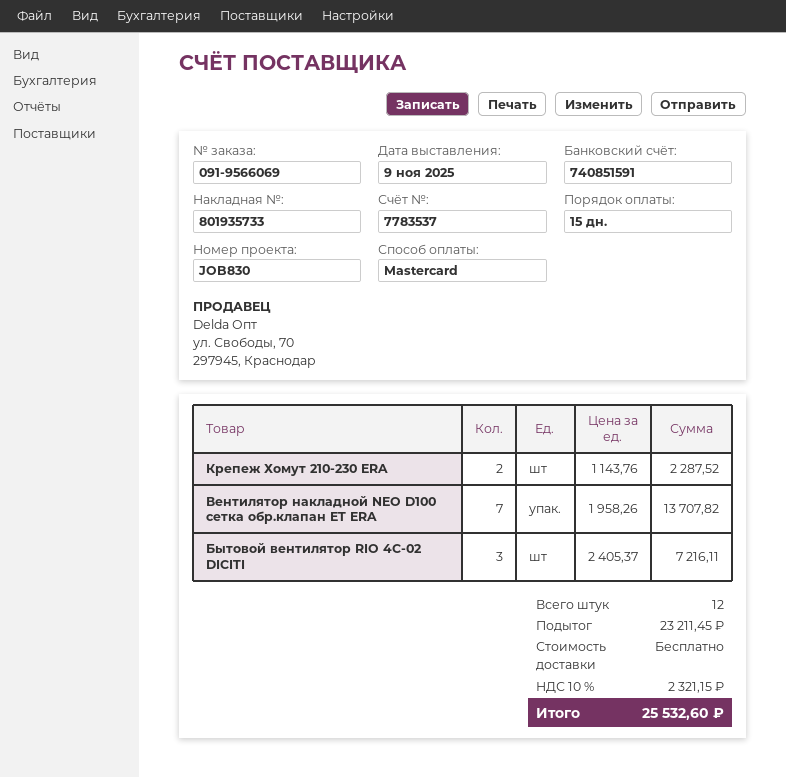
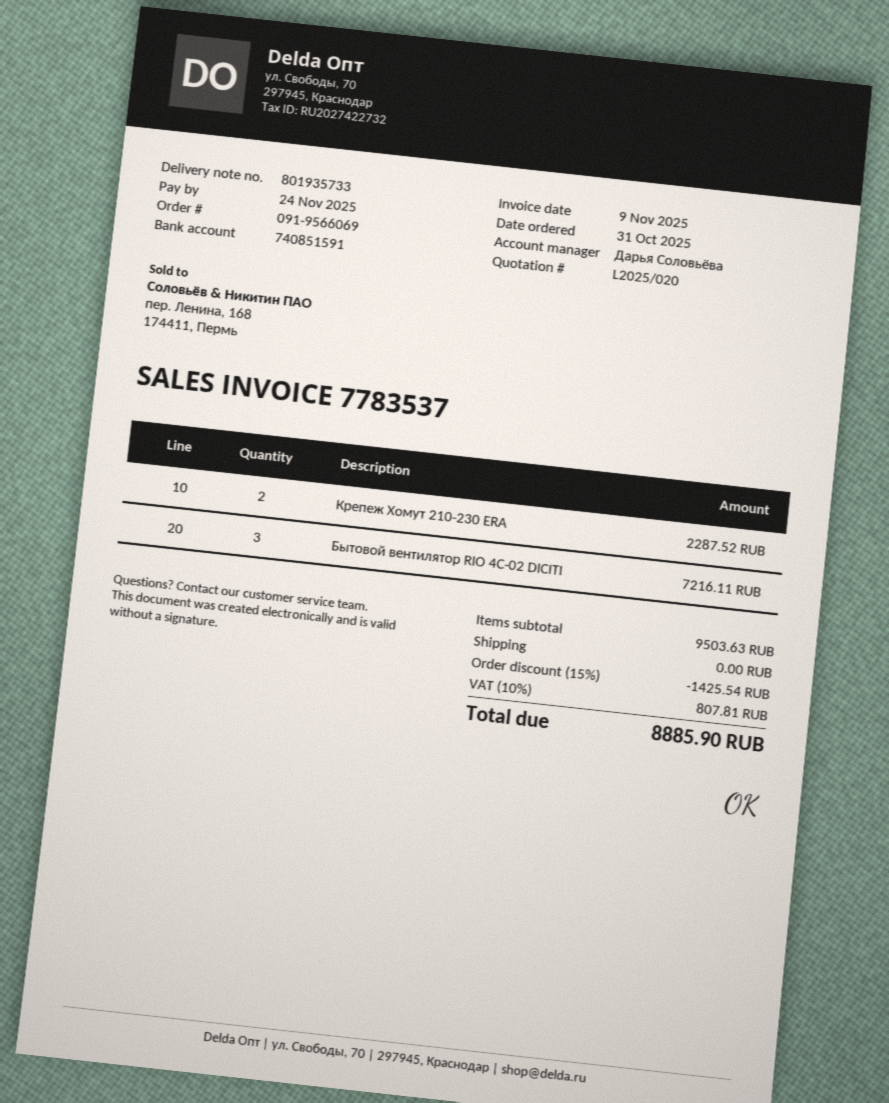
Вентилятор накладной NEO D100 сетка обр.клапан ET ERA: 7 for 13707.82 -> none
subtotal: 23211.45 -> 9503.63
discount: none -> 15% = 1425.54
tax: 10% = 2321.15 -> 10% = 807.81
total: 25532.60 -> 8885.90

